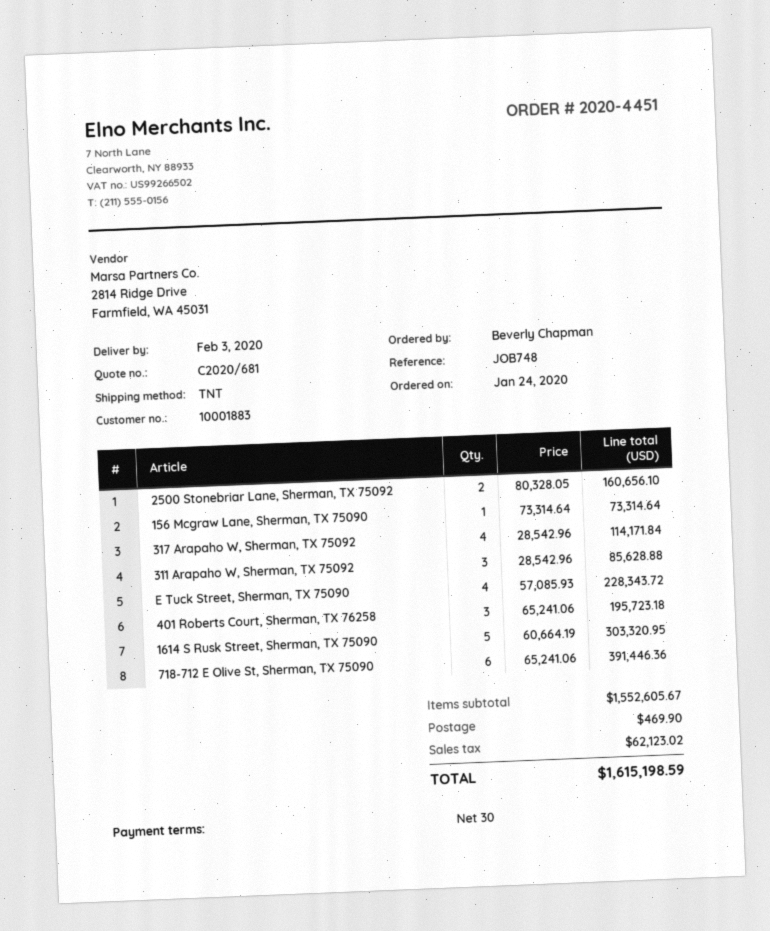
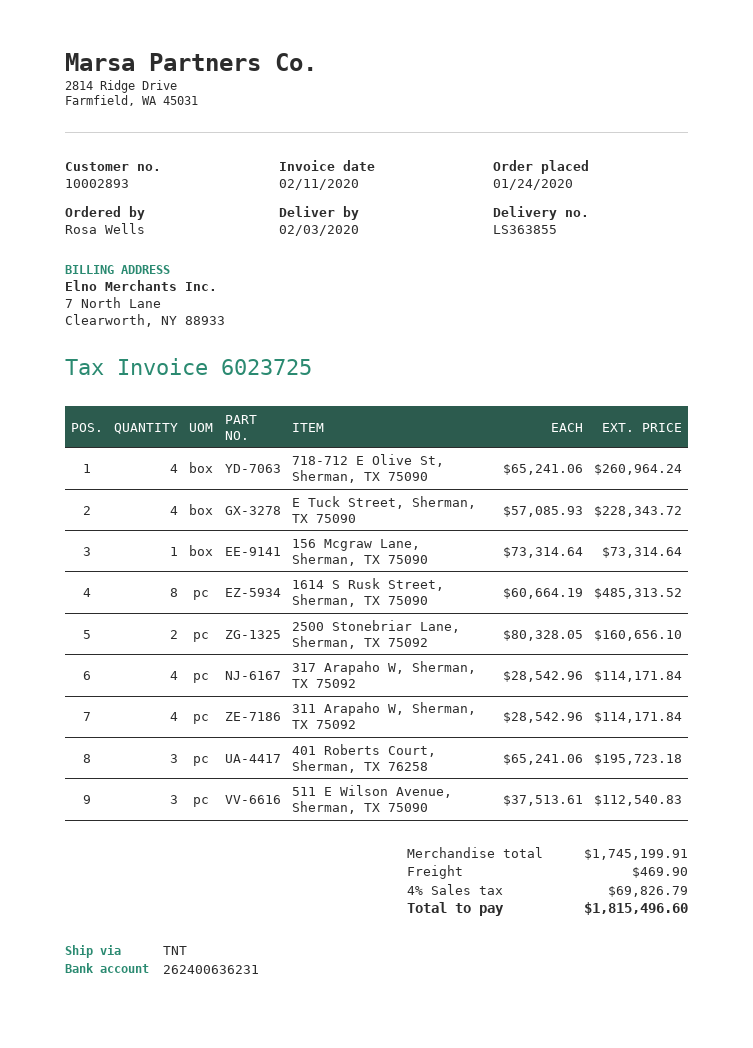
customer number: 10001883 -> 10002893
ordered by: Beverly Chapman -> Rosa Wells
311 Arapaho W, Sherman, TX 75092: 3 x 28542.96 = 85628.88 -> 4 x 28542.96 = 114171.84
1614 S Rusk Street, Sherman, TX 75090: 5 x 60664.19 = 303320.95 -> 8 x 60664.19 = 485313.52
718-712 E Olive St, Sherman, TX 75090: 6 x 65241.06 = 391446.36 -> 4 x 65241.06 = 260964.24
511 E Wilson Avenue, Sherman, TX 75090: none -> 3 x 37513.61 = 112540.83
subtotal: 1552605.67 -> 1745199.91
tax: 62123.02 -> 69826.79
total: 1615198.59 -> 1815496.60

